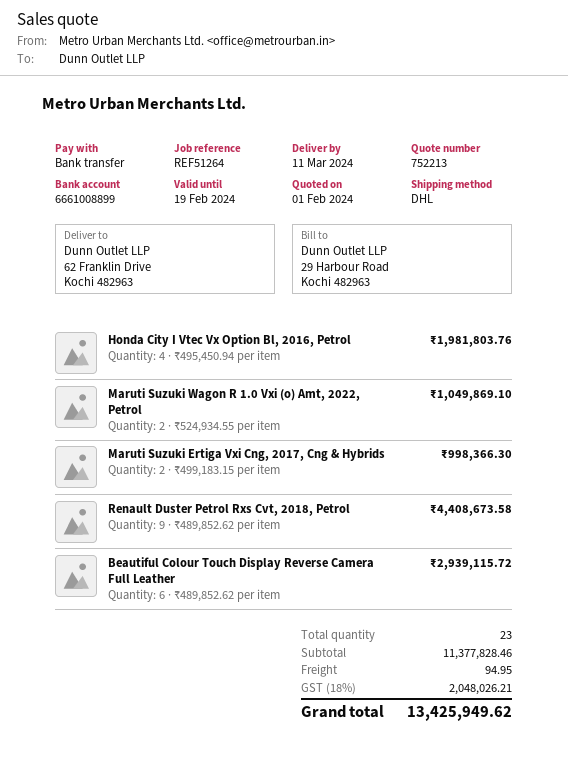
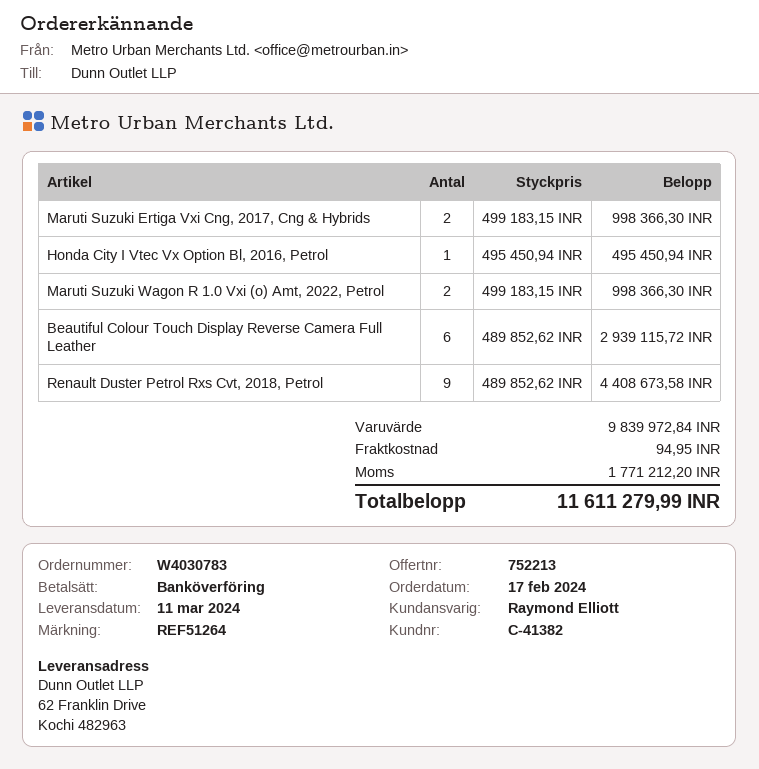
Honda City I Vtec Vx Option Bl, 2016, Petrol: 4 x 495450.94 = 1981803.76 -> 1 x 495450.94 = 495450.94
Maruti Suzuki Wagon R 1.0 Vxi (o) Amt, 2022, Petrol: 2 x 524934.55 = 1049869.10 -> 2 x 499183.15 = 998366.30
subtotal: 11377828.46 -> 9839972.84
tax: 2048026.21 -> 1771212.20
total: 13425949.62 -> 11611279.99

